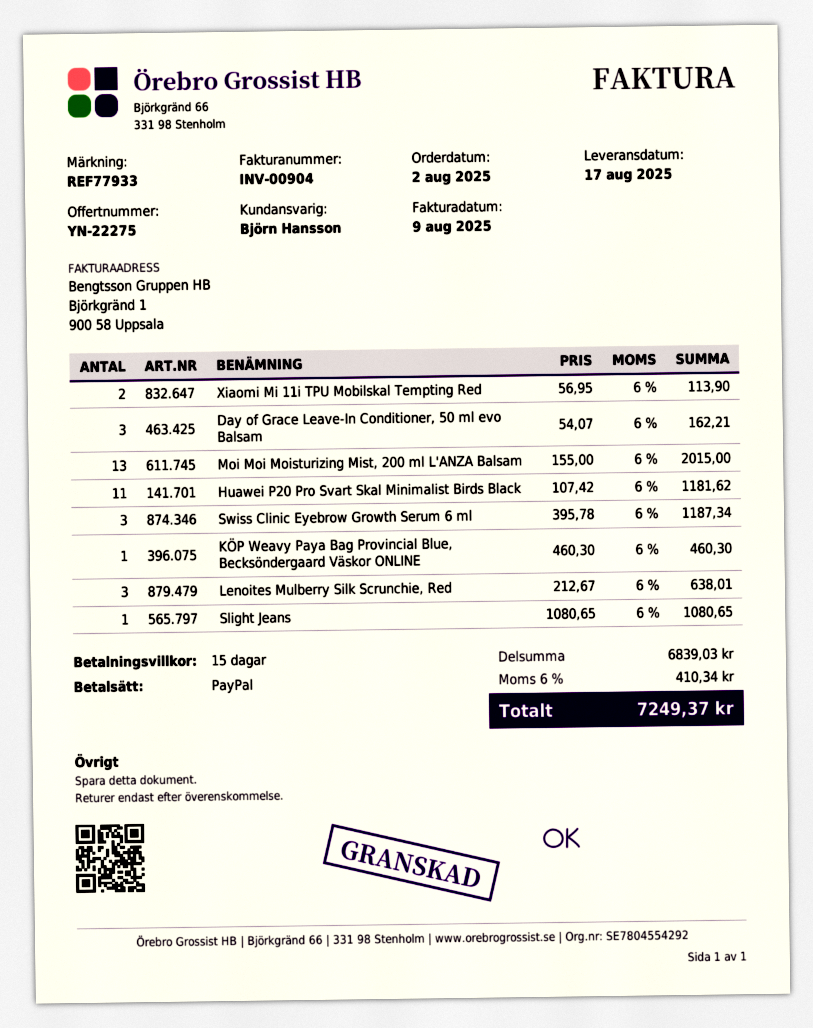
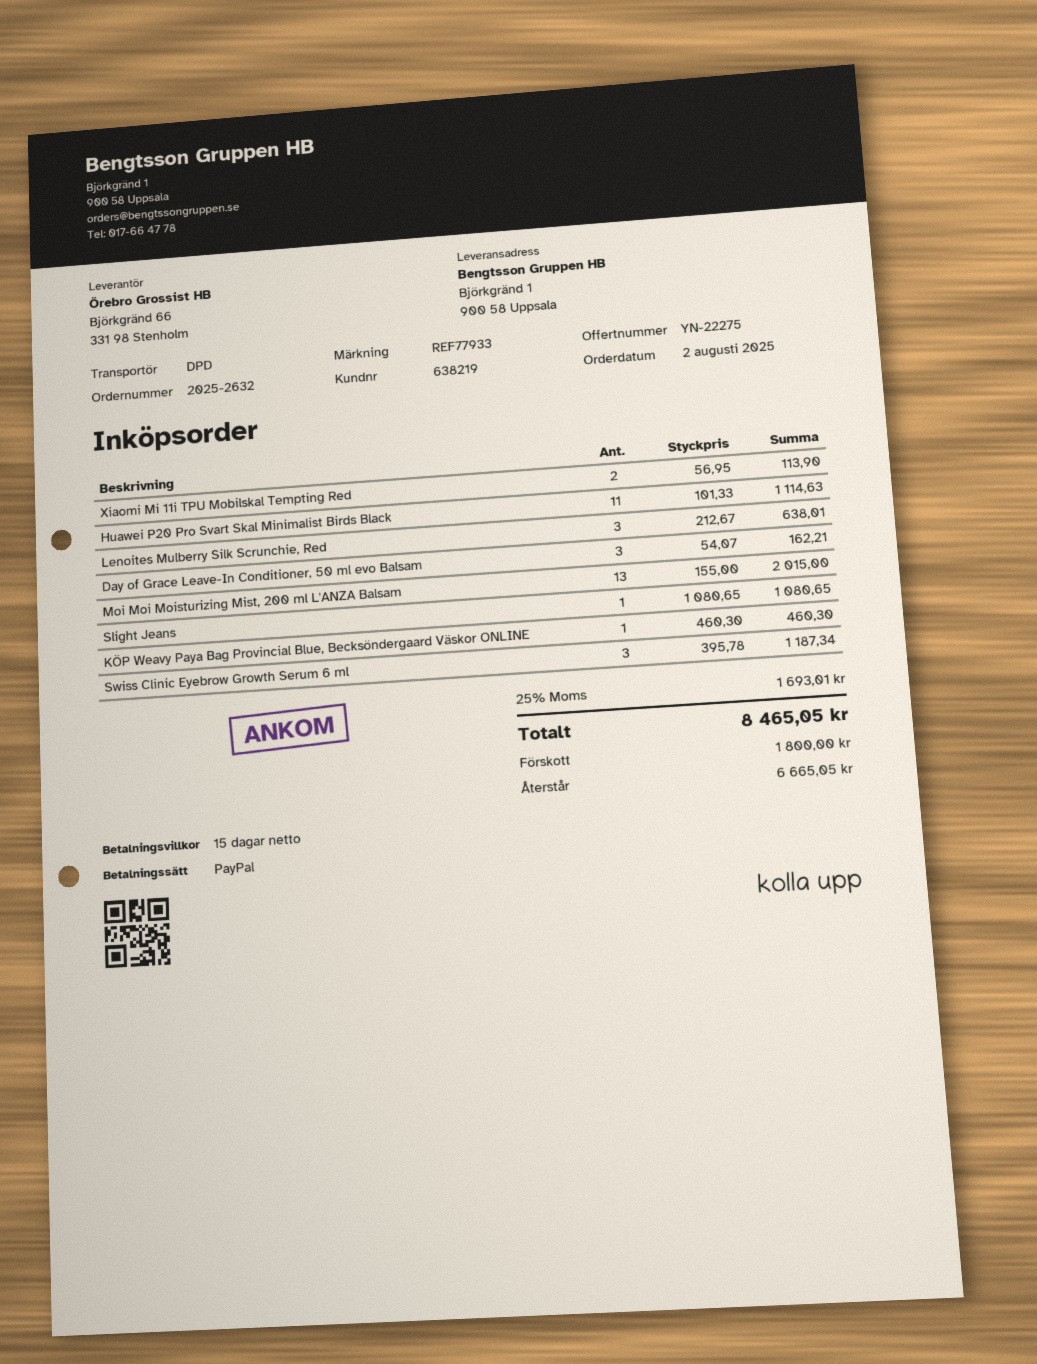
Huawei P20 Pro Svart Skal Minimalist Birds Black: 11 x 107.42 = 1181.62 -> 11 x 101.33 = 1114.63
tax: 6% = 410.34 -> 25% = 1693.01
total: 7249.37 -> 8465.05

